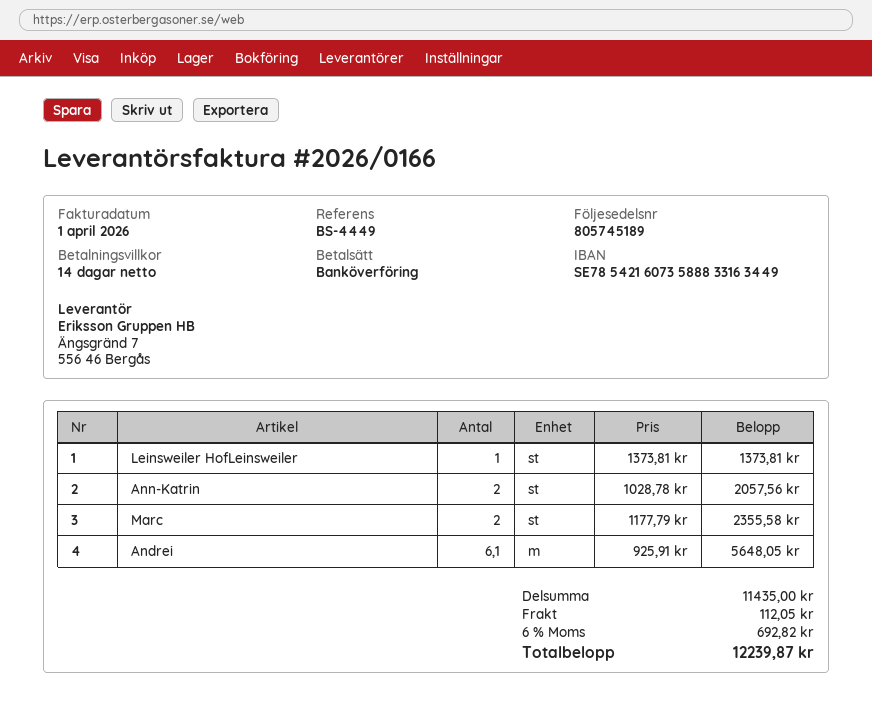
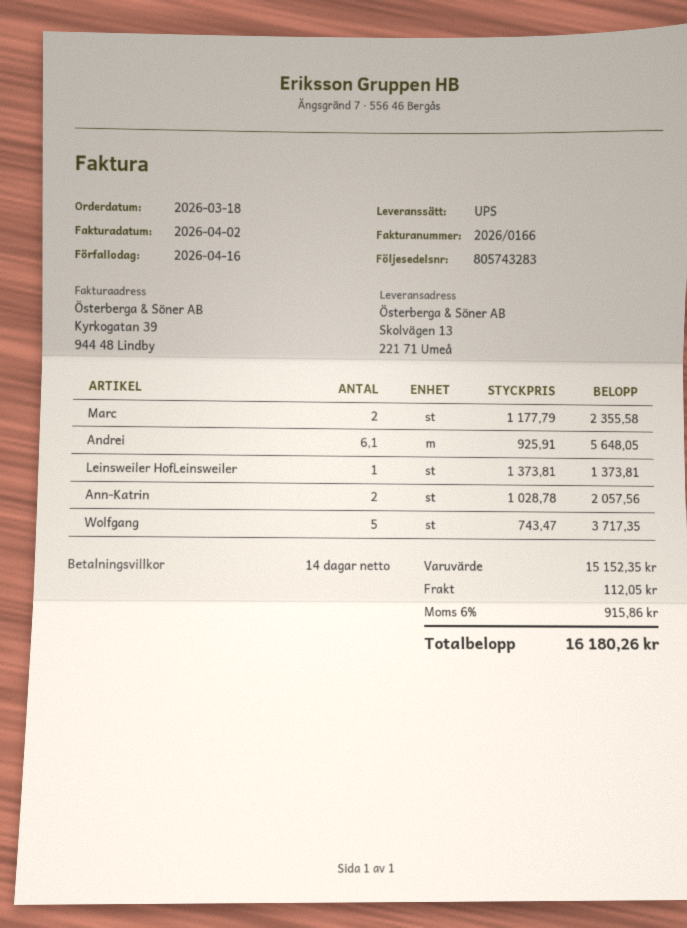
delivery note number: 805745189 -> 805743283
invoice date: 2026-04-01 -> 2026-04-02
Wolfgang: none -> 5 x 743.47 = 3717.35
subtotal: 11435.00 -> 15152.35
tax: 6% = 692.82 -> 6% = 915.86
total: 12239.87 -> 16180.26

